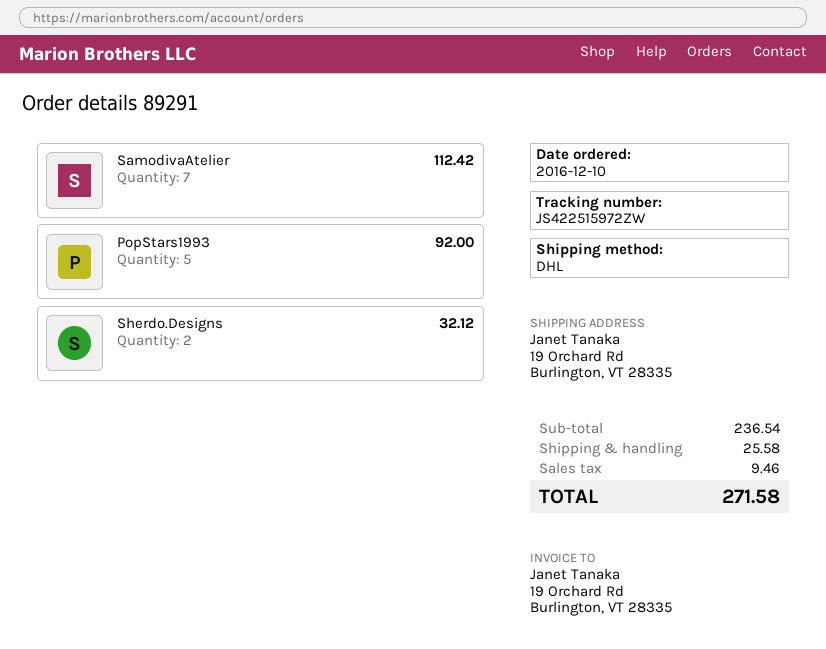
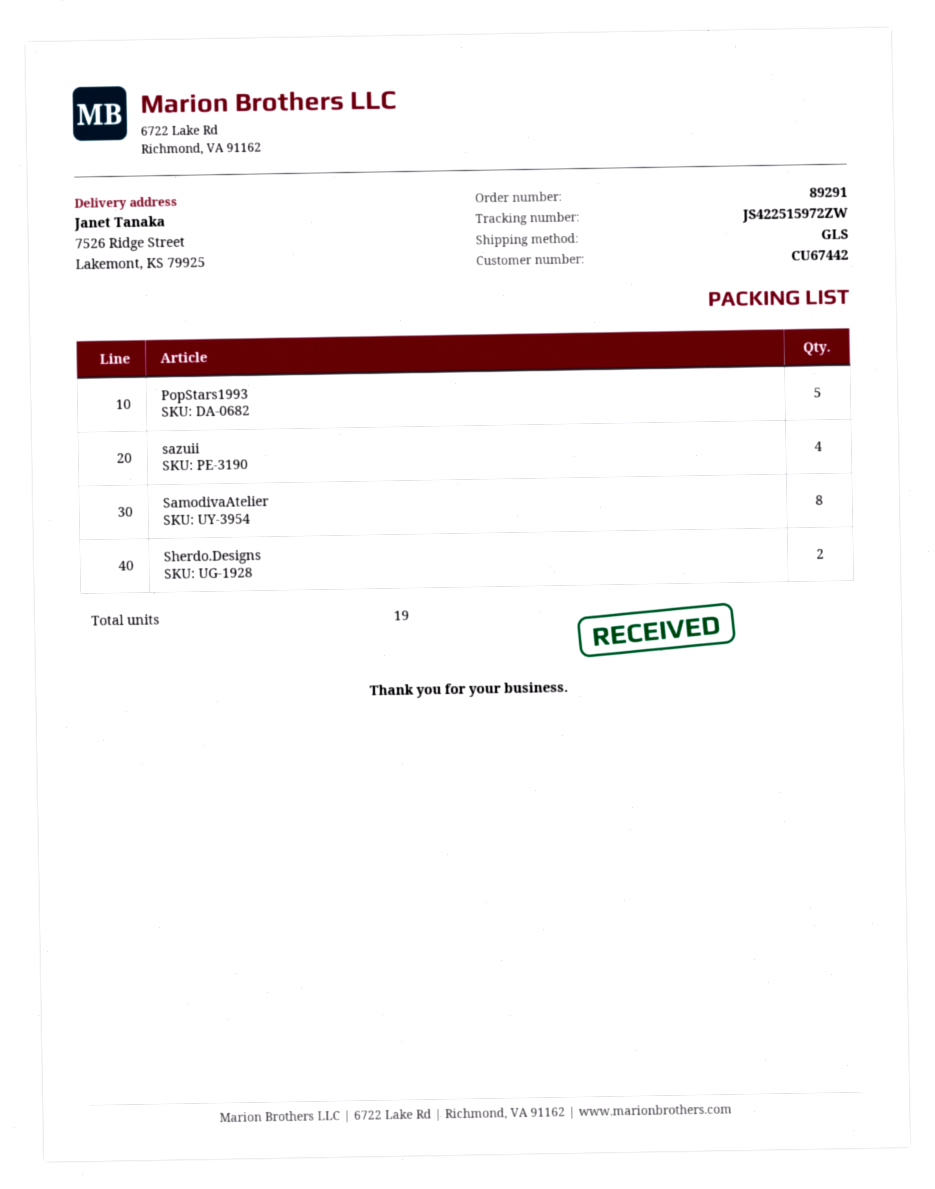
shipping method: DHL -> GLS
ship to: 19 Orchard Rd, Burlington, VT 28335 -> 7526 Ridge Street, Lakemont, KS 79925
SamodivaAtelier: 7 -> 8
sazuii: none -> 4

